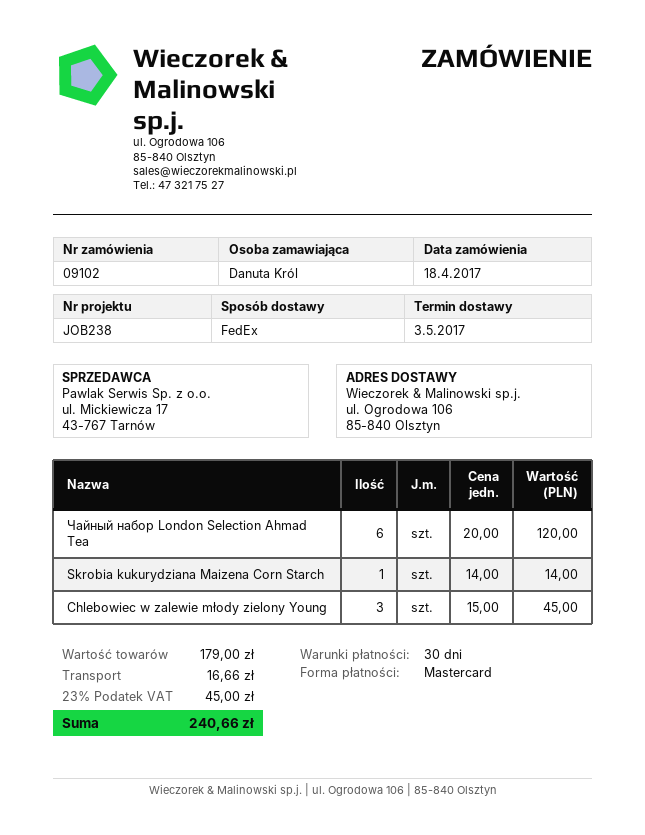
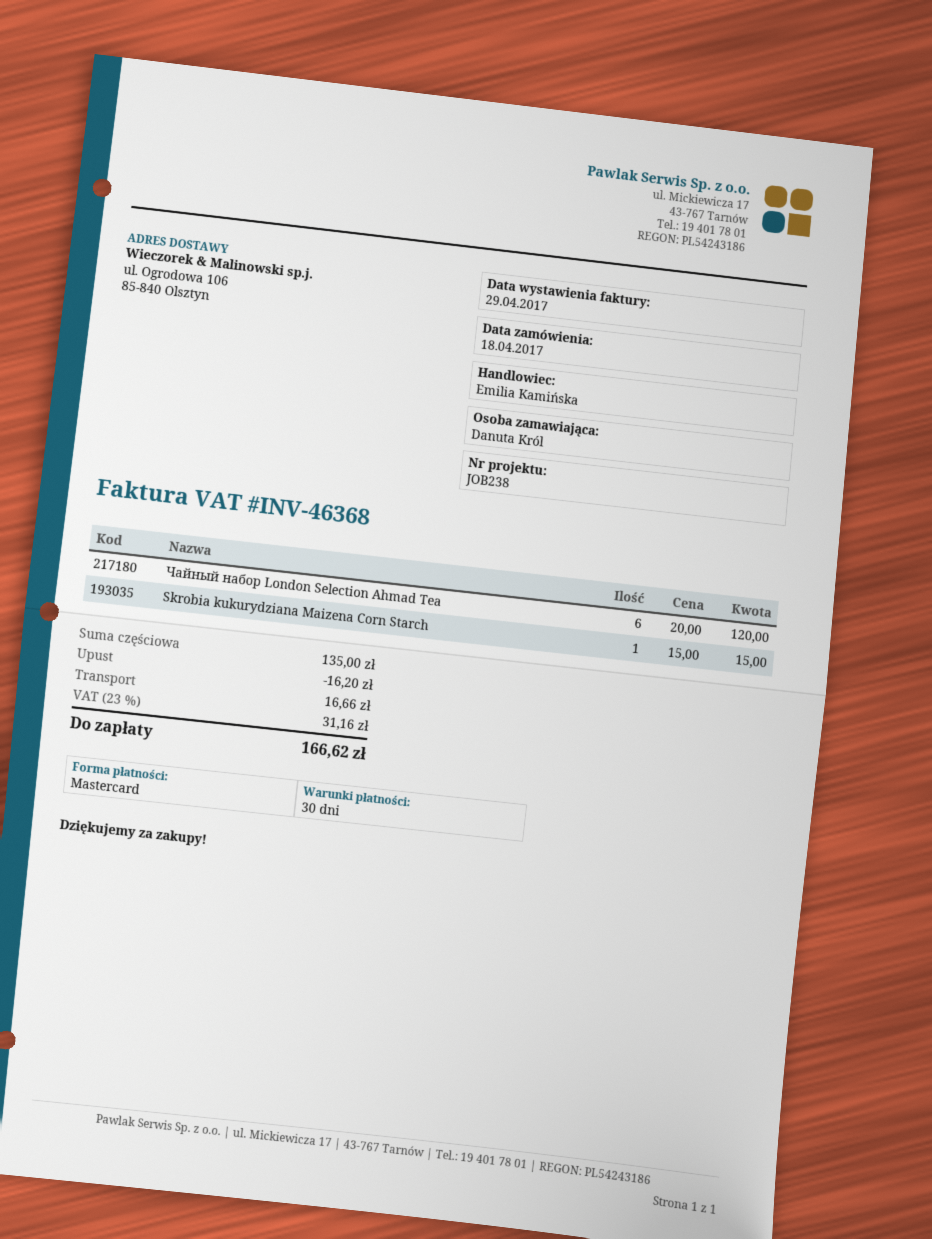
Skrobia kukurydziana Maizena Corn Starch: 1 x 14.00 = 14.00 -> 1 x 15.00 = 15.00
Chlebowiec w zalewie młody zielony Young: 3 x 15.00 = 45.00 -> none
subtotal: 179.00 -> 135.00
discount: none -> 16.20
tax: 23% = 45.00 -> 23% = 31.16
total: 240.66 -> 166.62

